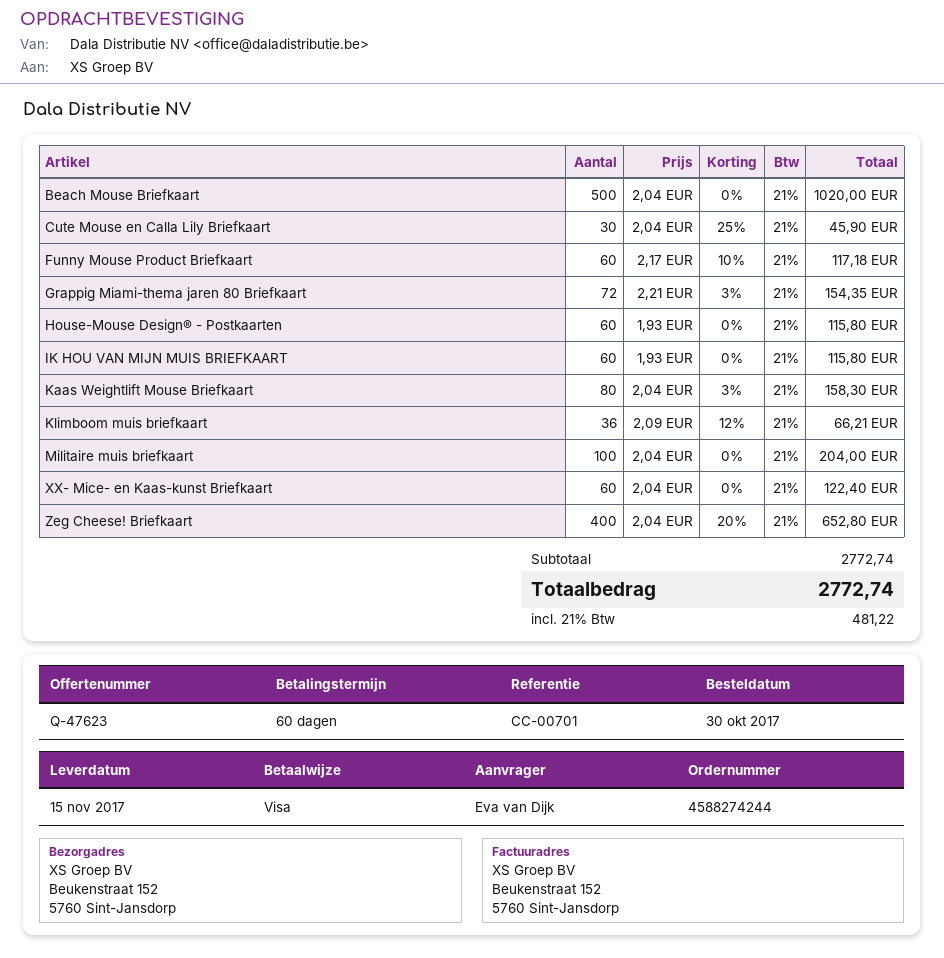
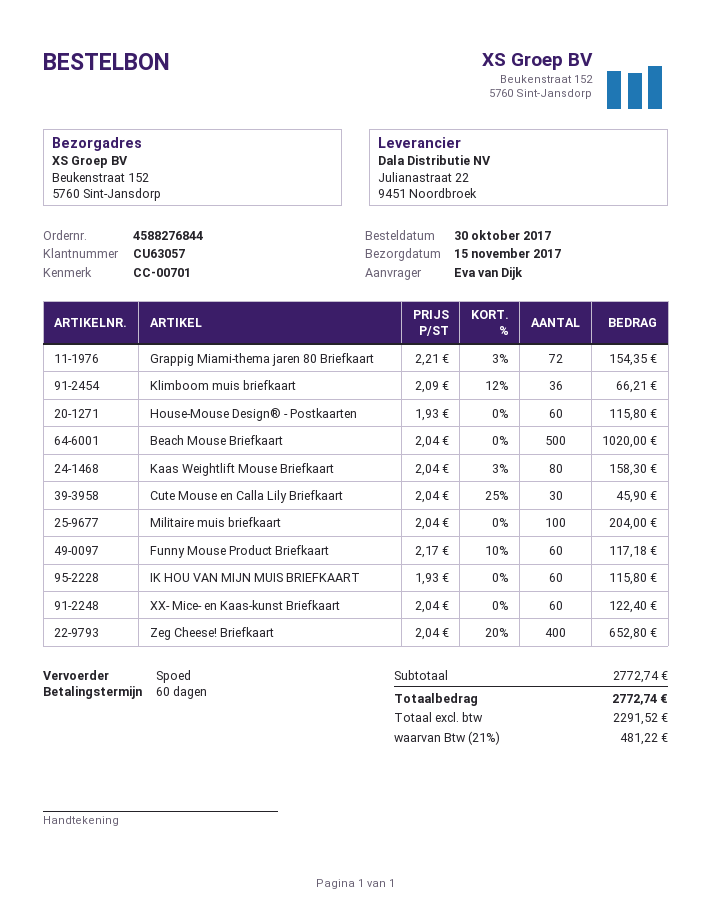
order number: 4588274244 -> 4588276844

